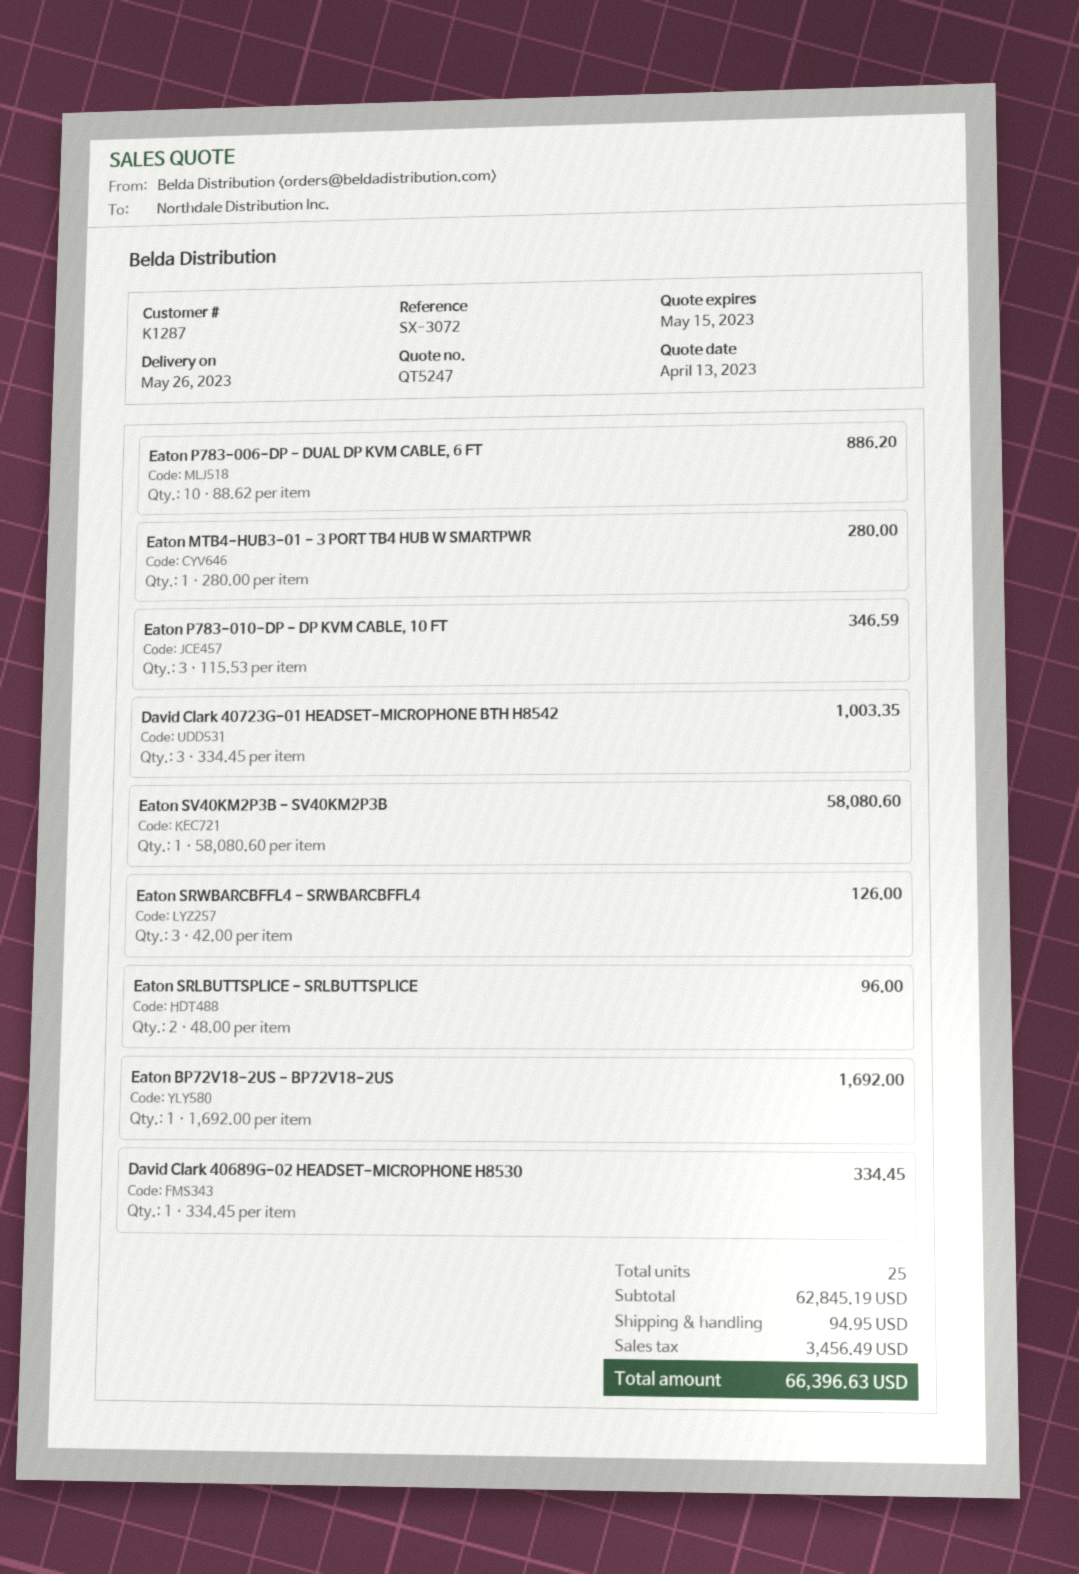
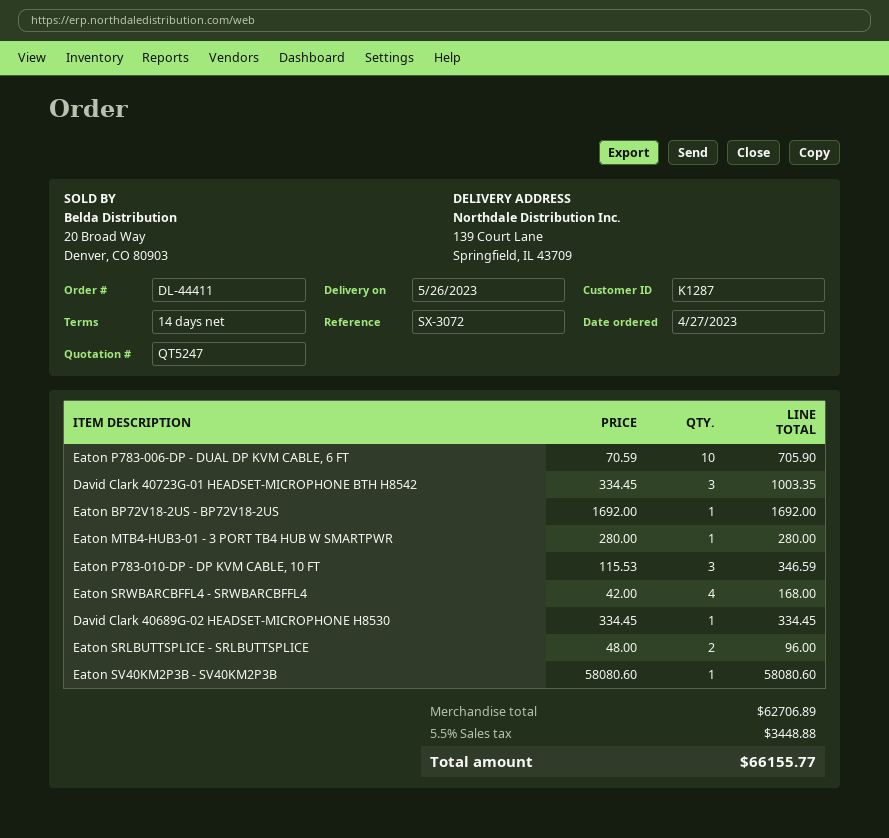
Eaton P783-006-DP - DUAL DP KVM CABLE, 6 FT: 10 x 88.62 = 886.20 -> 10 x 70.59 = 705.90
Eaton SRWBARCBFFL4 - SRWBARCBFFL4: 3 x 42.00 = 126.00 -> 4 x 42.00 = 168.00
subtotal: 62845.19 -> 62706.89
shipping: 94.95 -> none
tax: 3456.49 -> 3448.88
total: 66396.63 -> 66155.77

